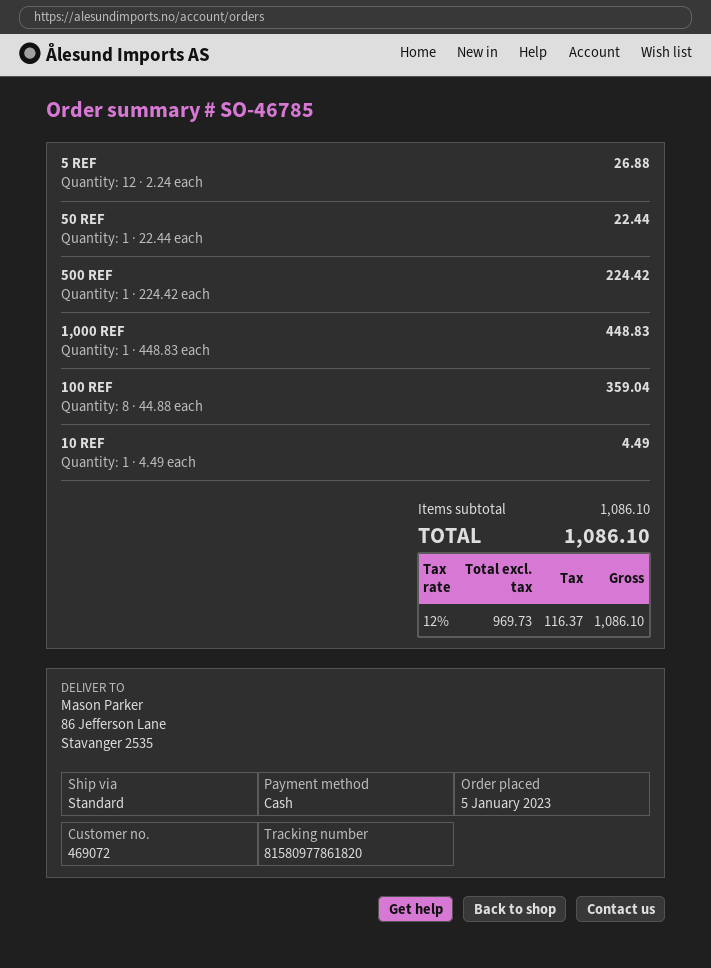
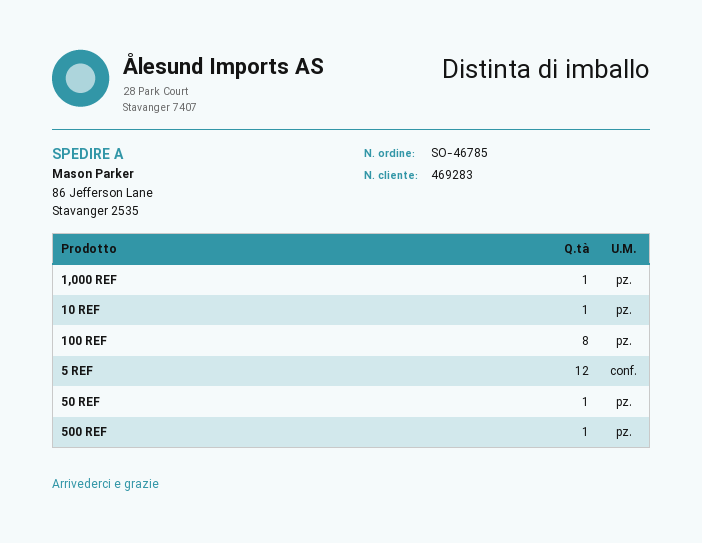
customer number: 469072 -> 469283

